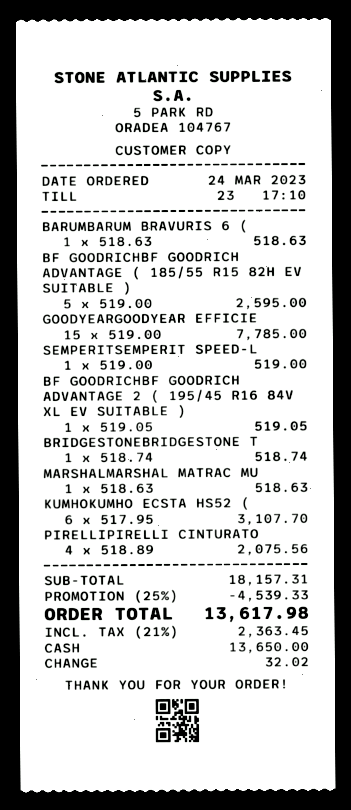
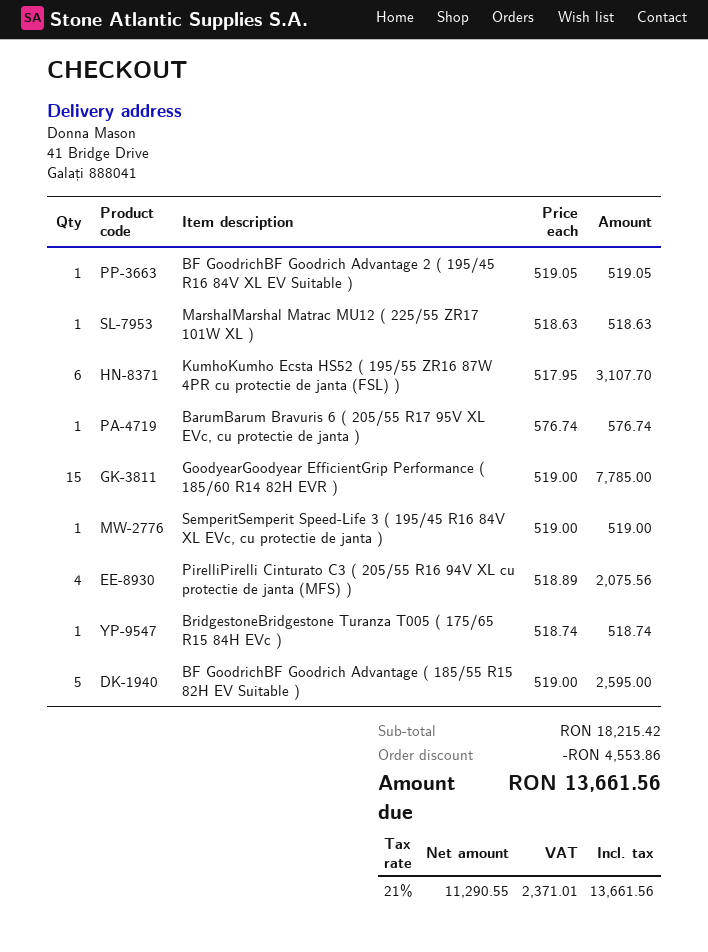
BARUMBARUM BRAVURIS 6 (: 1 x 518.63 = 518.63 -> 1 x 576.74 = 576.74
subtotal: 18157.31 -> 18215.42
discount: 4539.33 -> 4553.86
tax: 21% = 2363.45 -> 21% = 2371.01
total: 13617.98 -> 13661.56

